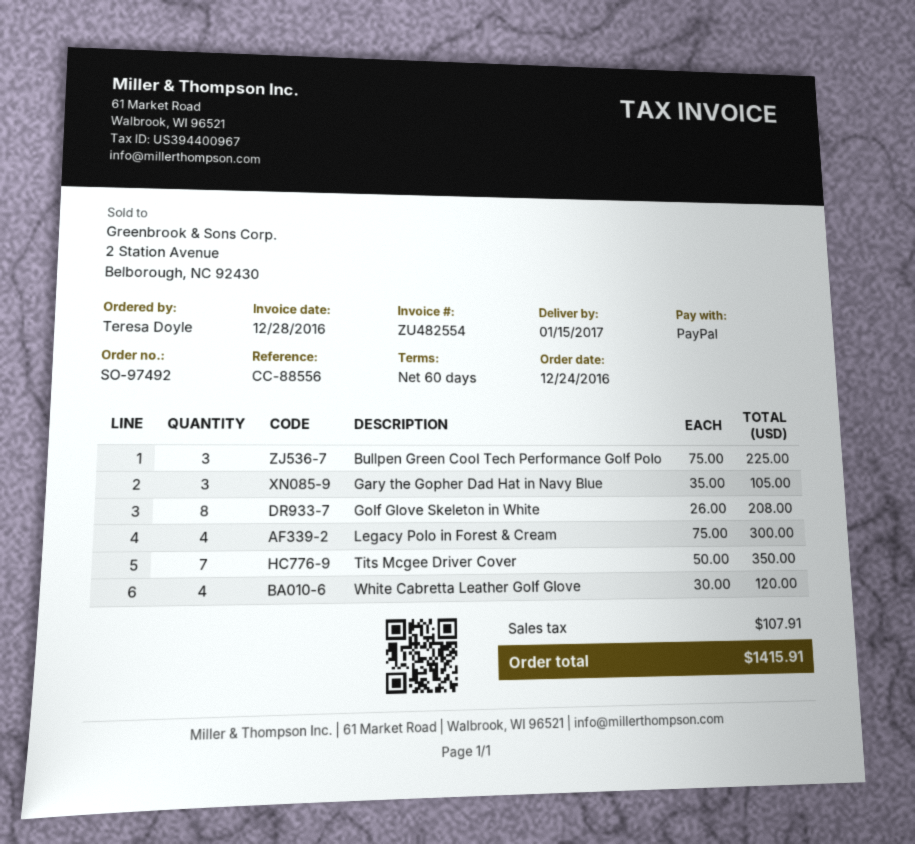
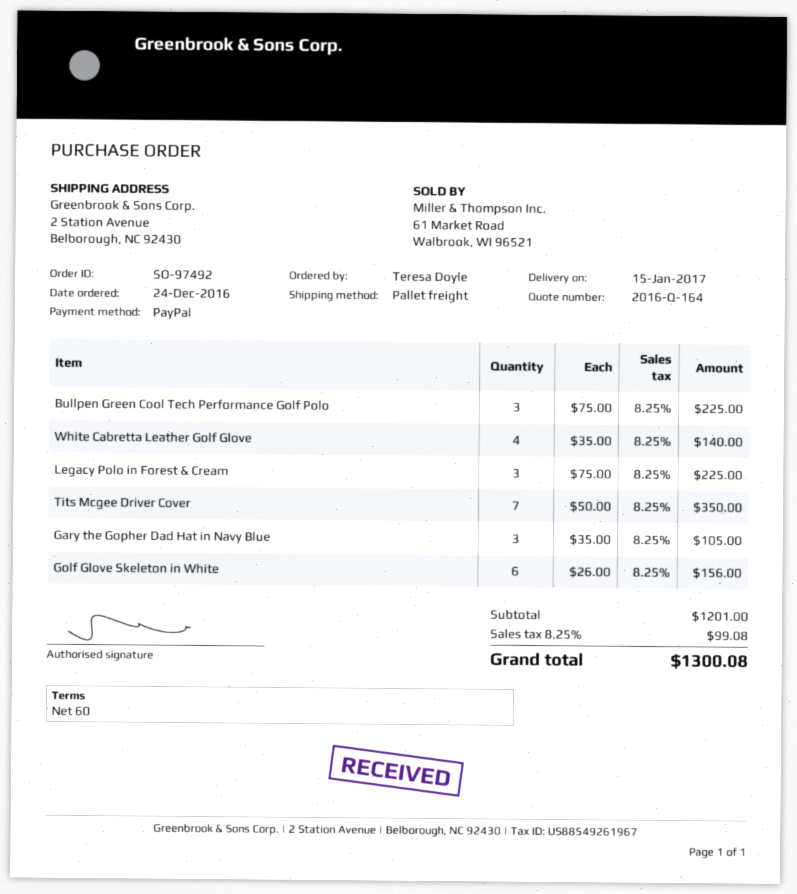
Golf Glove Skeleton in White: 8 x 26.00 = 208.00 -> 6 x 26.00 = 156.00
Legacy Polo in Forest & Cream: 4 x 75.00 = 300.00 -> 3 x 75.00 = 225.00
White Cabretta Leather Golf Glove: 4 x 30.00 = 120.00 -> 4 x 35.00 = 140.00
tax: 107.91 -> 99.08
total: 1415.91 -> 1300.08

